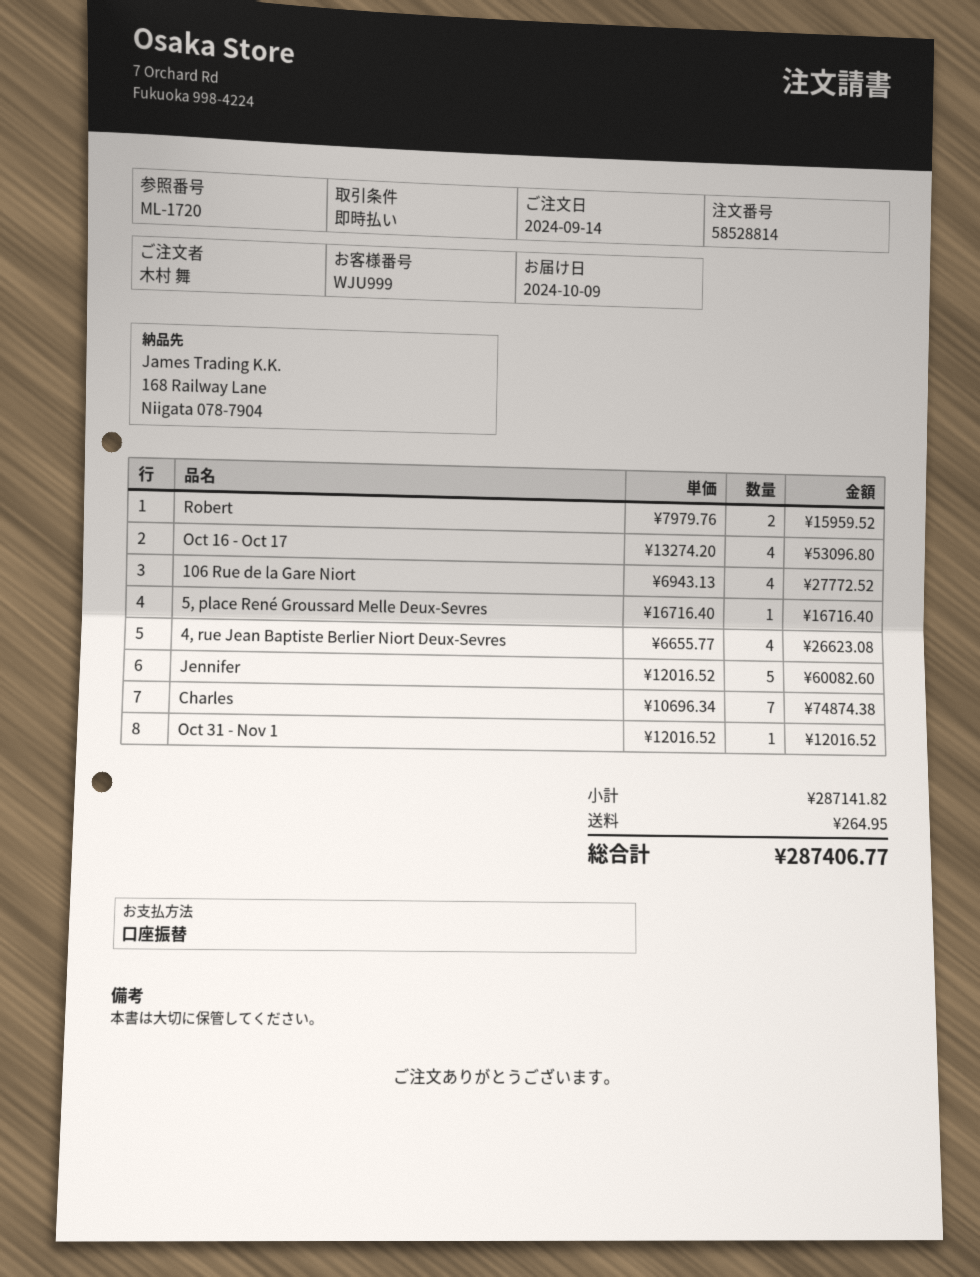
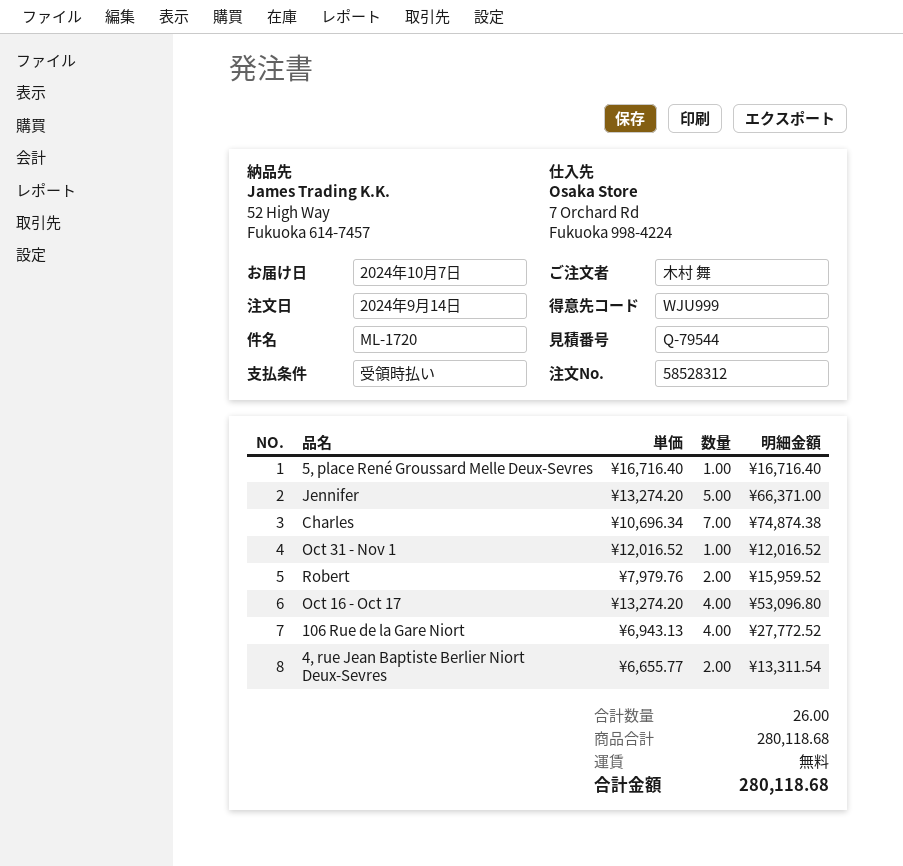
order number: 58528814 -> 58528312
delivery date: 2024-10-09 -> 2024-10-07
ship to: 168 Railway Lane, Niigata 078-7904 -> 52 High Way, Fukuoka 614-7457
4, rue Jean Baptiste Berlier Niort Deux-Sevres: 4 x 6655.77 = 26623.08 -> 2 x 6655.77 = 13311.54
Jennifer: 5 x 12016.52 = 60082.60 -> 5 x 13274.20 = 66371.00
subtotal: 287141.82 -> 280118.68
shipping: 264.95 -> 0.00
total: 287406.77 -> 280118.68

